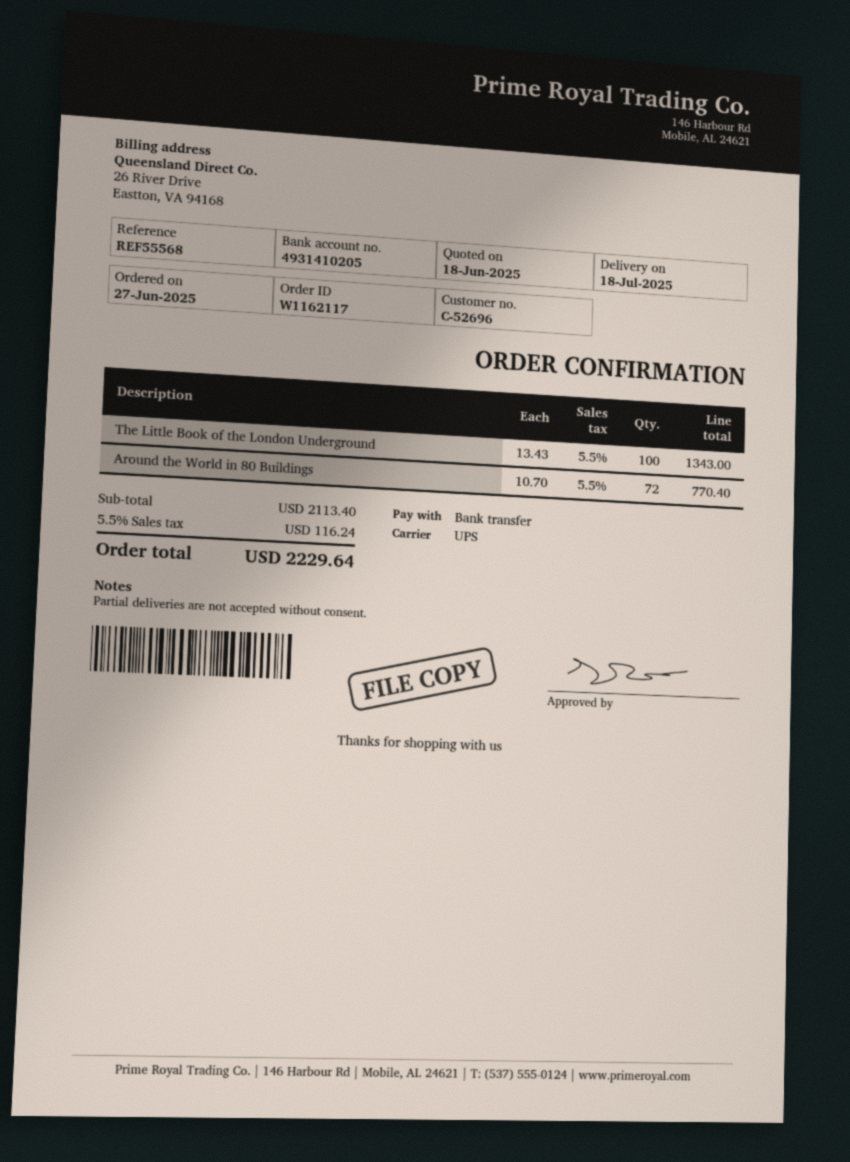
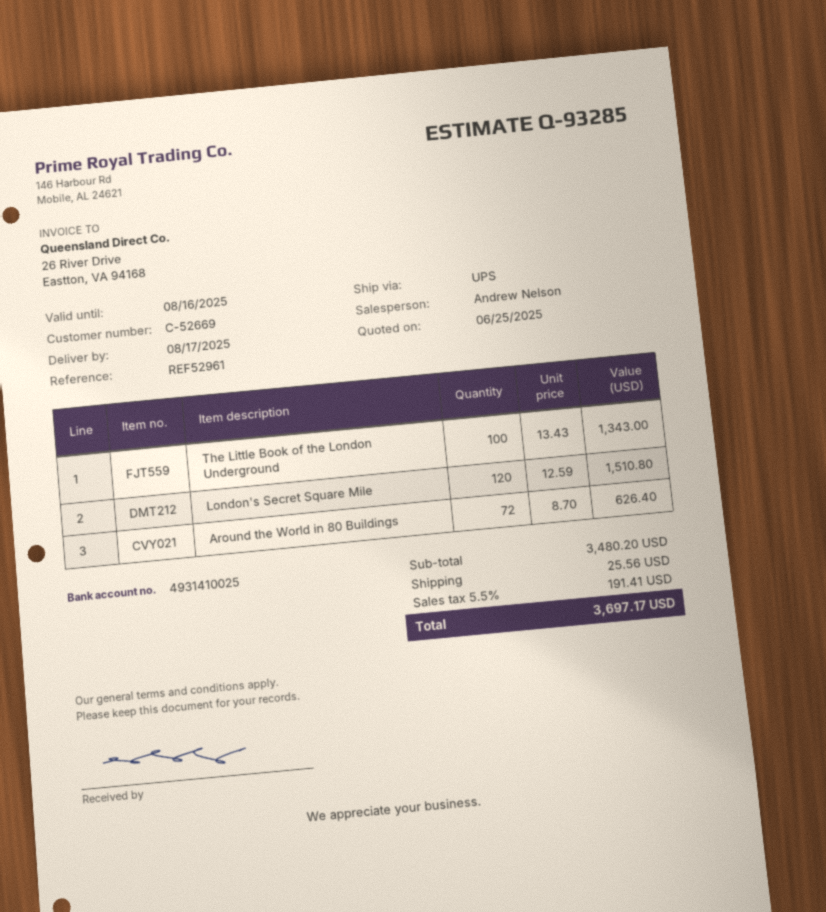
quote date: 2025-06-18 -> 2025-06-25
delivery date: 2025-07-18 -> 2025-08-17
customer number: C-52696 -> C-52669
reference: REF55568 -> REF52961
bank account: 4931410205 -> 4931410025
Around the World in 80 Buildings: 72 x 10.70 = 770.40 -> 72 x 8.70 = 626.40
London's Secret Square Mile: none -> 120 x 12.59 = 1510.80
subtotal: 2113.40 -> 3480.20
shipping: none -> 25.56
tax: 5.5% = 116.24 -> 5.5% = 191.41
total: 2229.64 -> 3697.17

